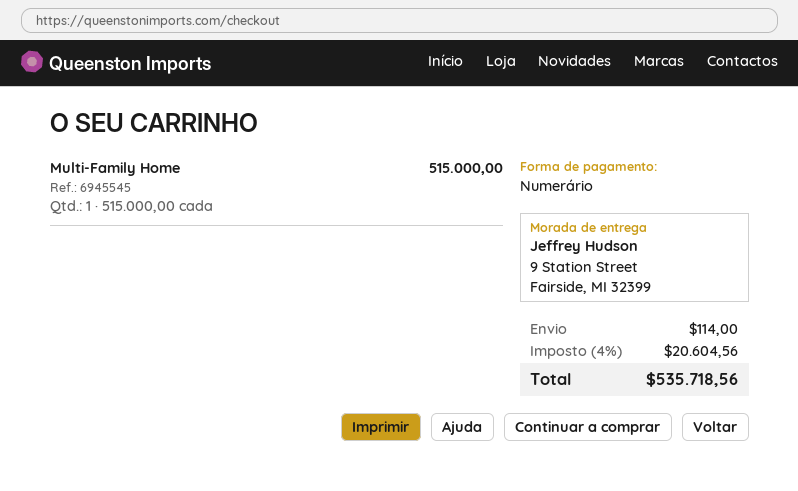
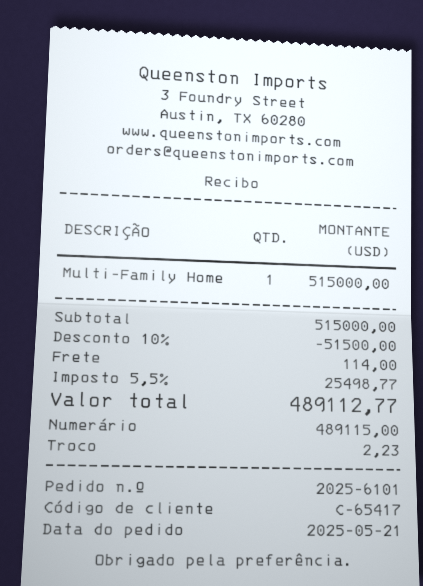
discount: none -> 10% = 51500.00
tax: 4% = 20604.56 -> 5.5% = 25498.77
total: 535718.56 -> 489112.77

